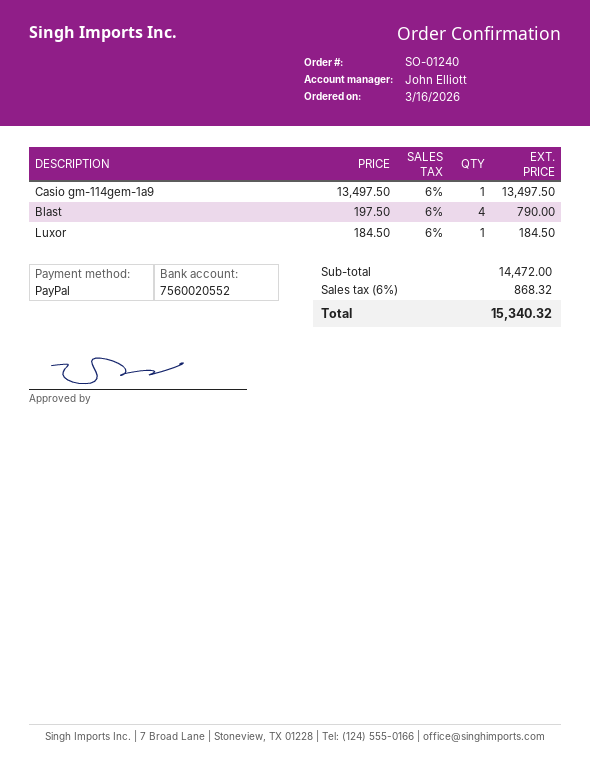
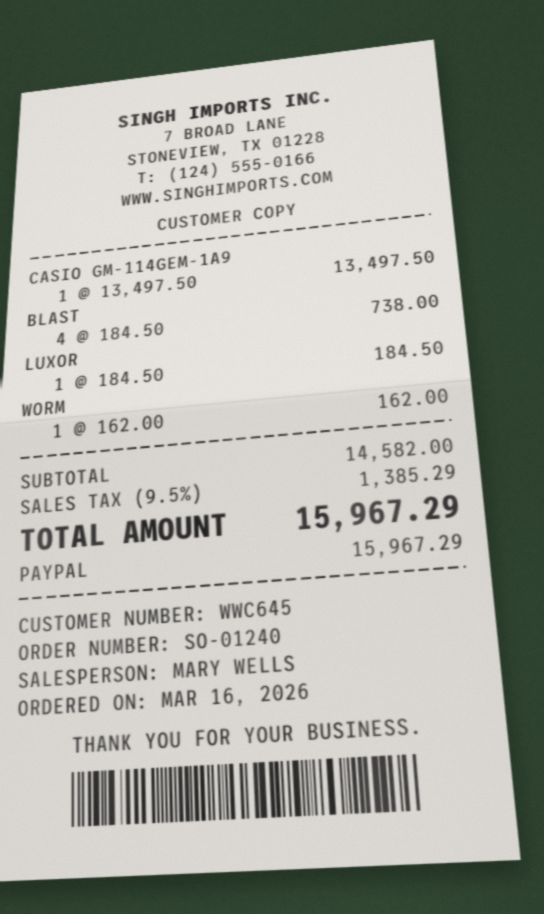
sales rep: John Elliott -> MARY WELLS
Blast: 4 x 197.50 = 790.00 -> 4 x 184.50 = 738.00
WORM: none -> 1 x 162.00 = 162.00
subtotal: 14472.00 -> 14582.00
tax: 6% = 868.32 -> 9.5% = 1385.29
total: 15340.32 -> 15967.29

